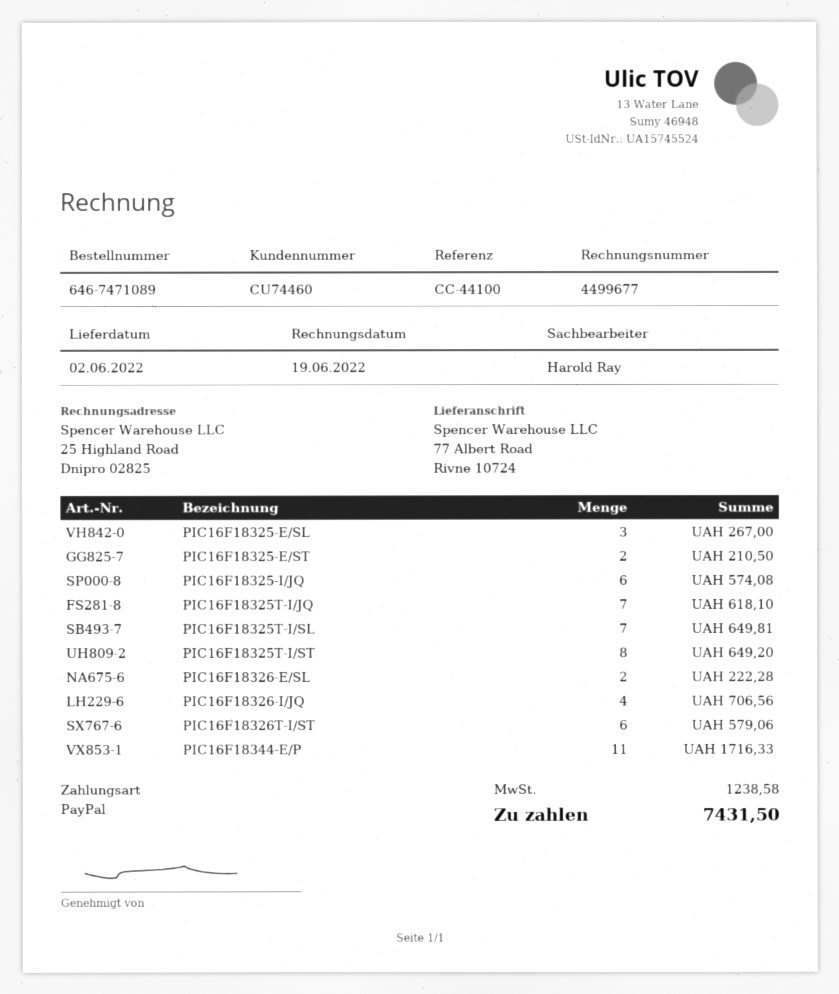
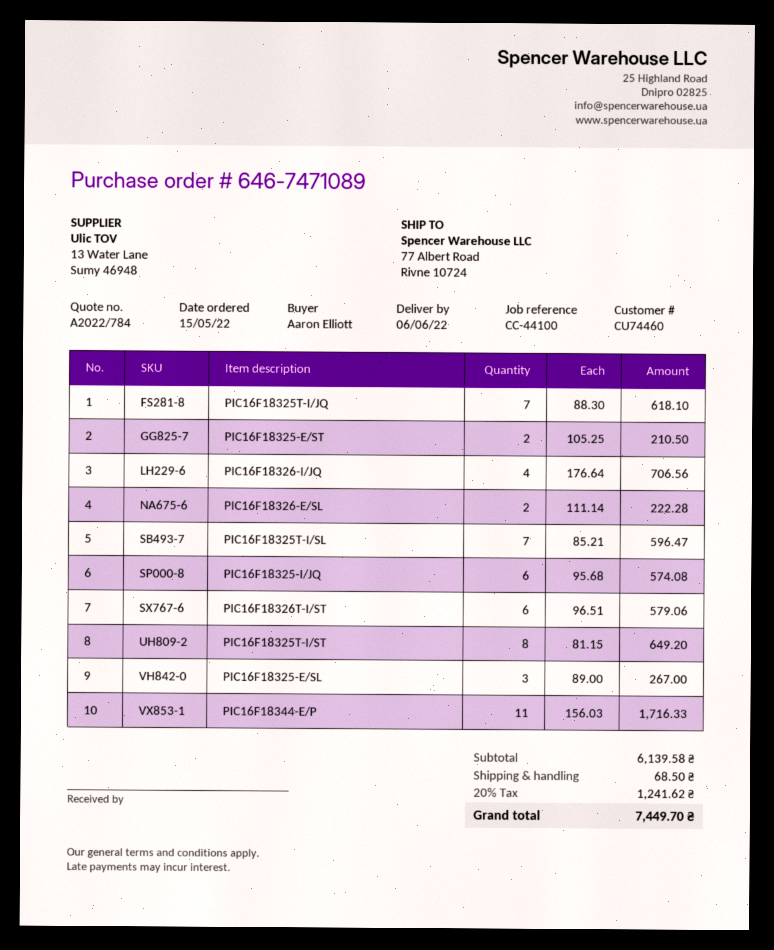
delivery date: 2022-06-02 -> 2022-06-06
PIC16F18325T-I/SL: 7 for 649.81 -> 7 for 596.47
shipping: none -> 68.50
tax: 1238.58 -> 1241.62
total: 7431.50 -> 7449.70

